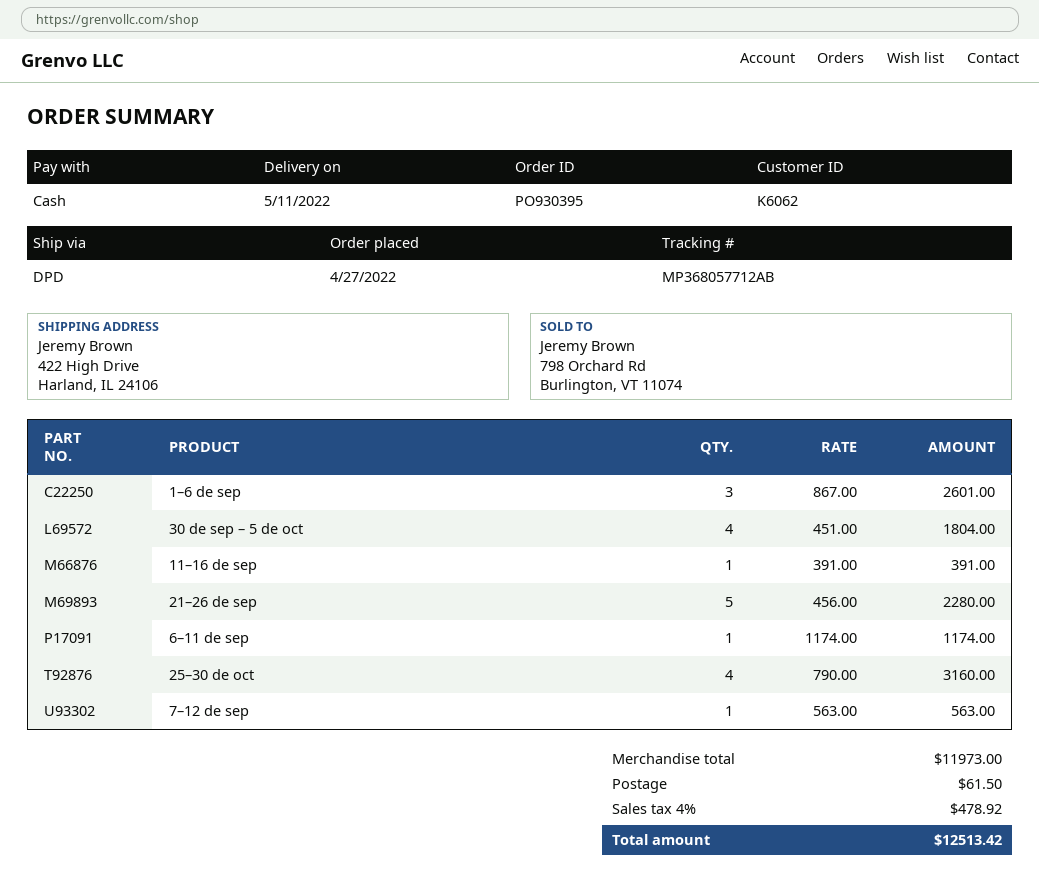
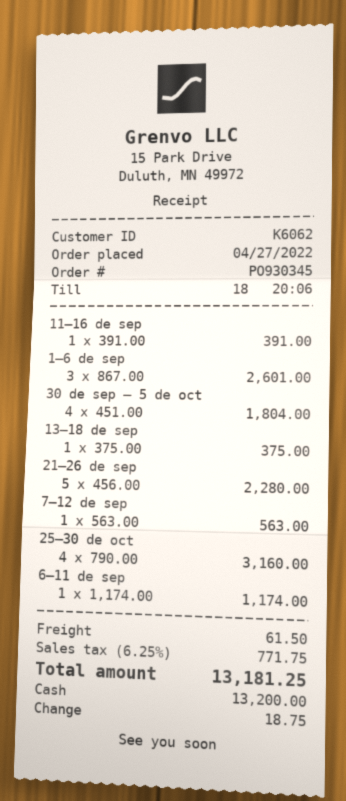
order number: PO930395 -> PO930345
13–18 de sep: none -> 1 x 375.00 = 375.00
tax: 4% = 478.92 -> 6.25% = 771.75
total: 12513.42 -> 13181.25

